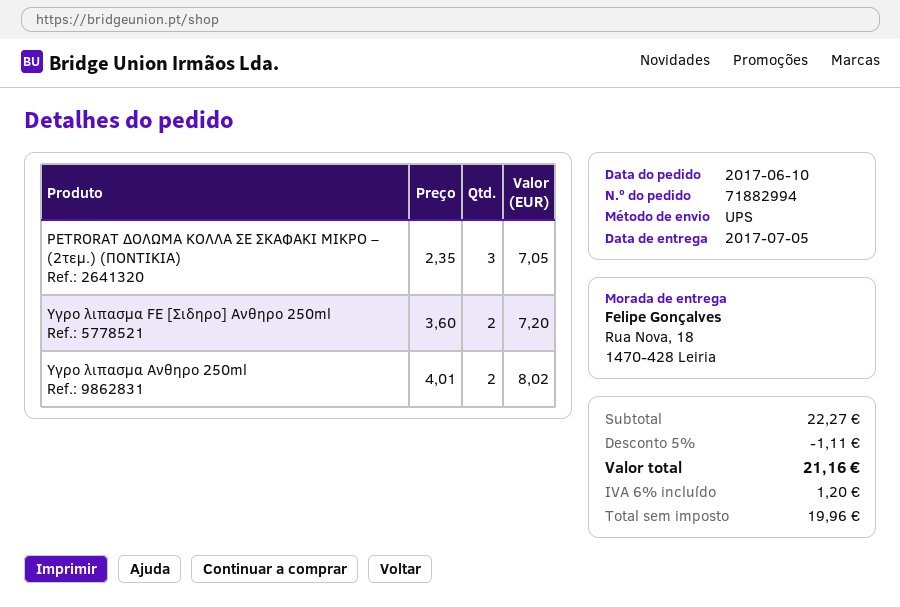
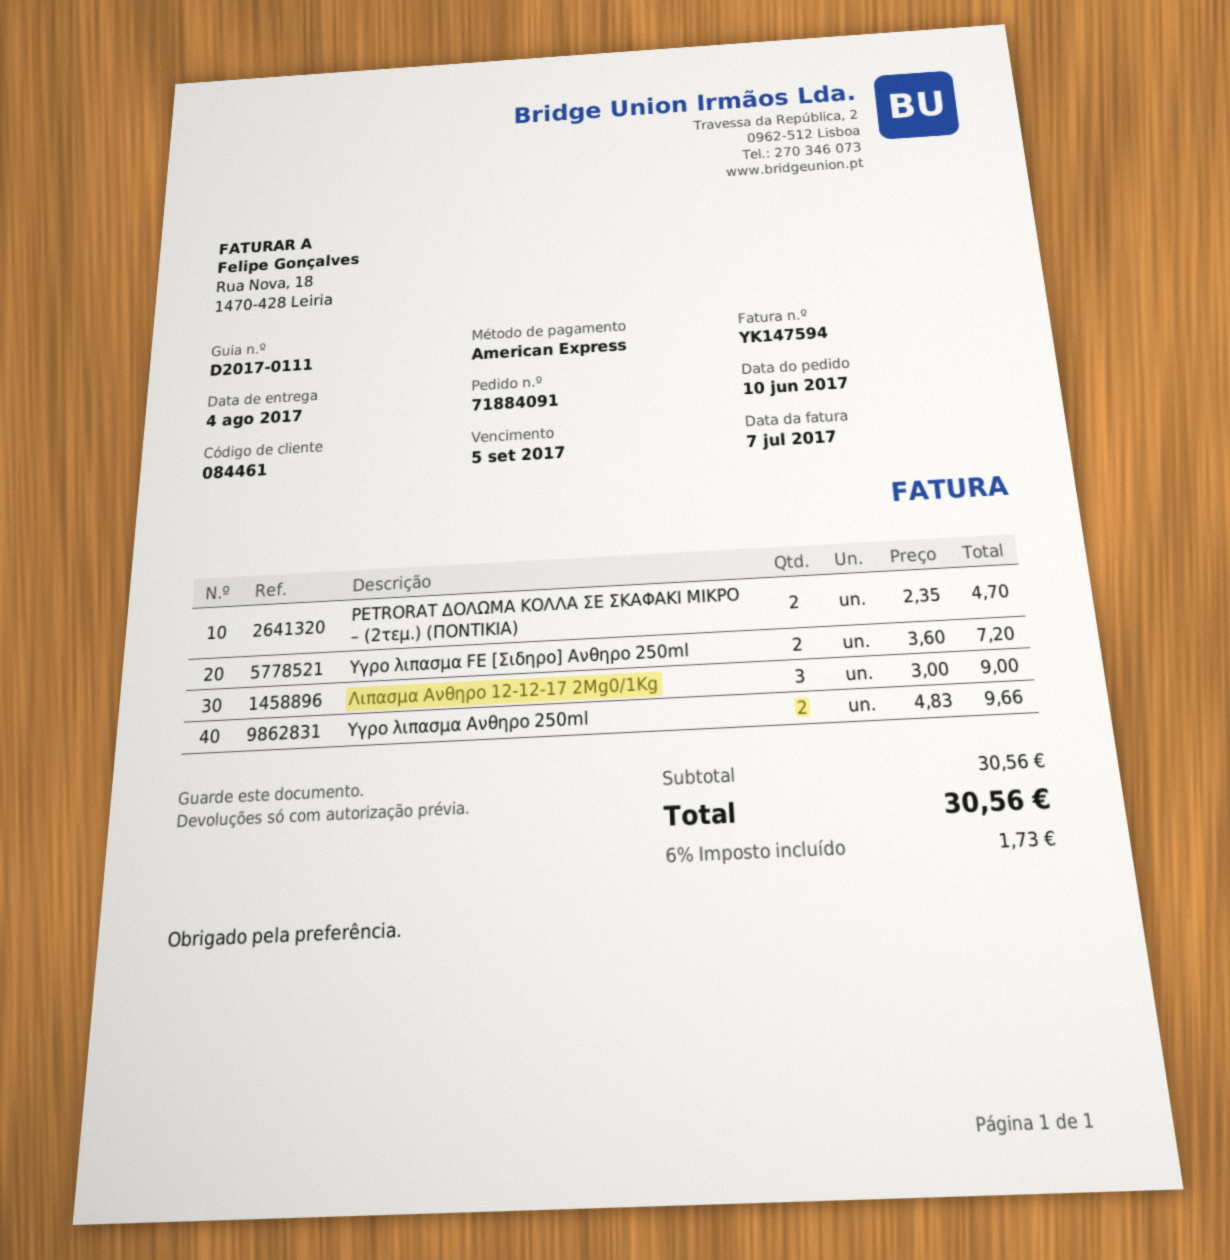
order number: 71882994 -> 71884091
delivery date: 2017-07-05 -> 2017-08-04
PETRORAT ΔΟΛΩΜΑ ΚΟΛΛΑ ΣΕ ΣΚΑΦΑΚΙ ΜΙΚΡΟ – (2τεμ.) (ΠΟΝΤΙΚΙΑ): 3 x 2.35 = 7.05 -> 2 x 2.35 = 4.70
Υγρο λιπασμα Ανθηρο 250ml: 2 x 4.01 = 8.02 -> 2 x 4.83 = 9.66
Λιπασμα Ανθηρο 12-12-17 2Mg0/1Kg: none -> 3 x 3.00 = 9.00
subtotal: 22.27 -> 30.56
discount: 5% = 1.11 -> none
tax: 6% = 1.20 -> 6% = 1.73
total: 21.16 -> 30.56

